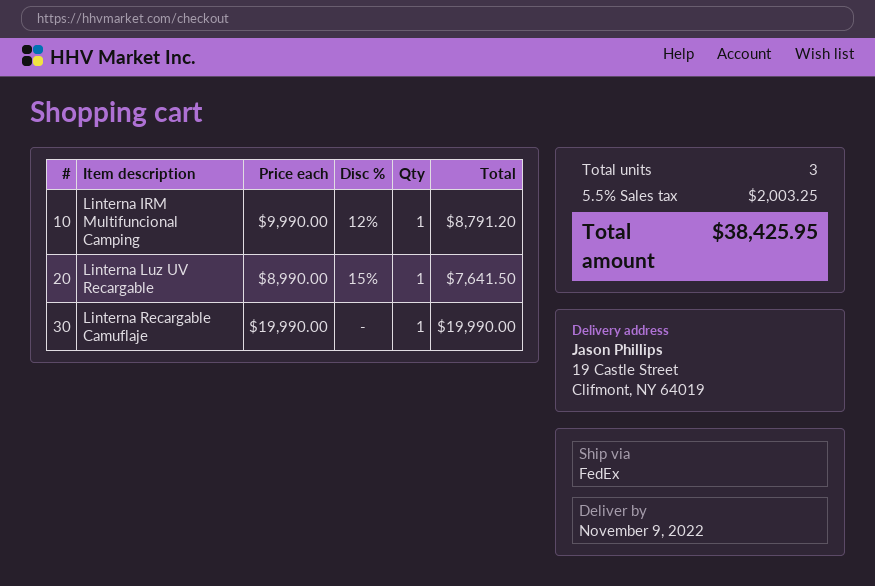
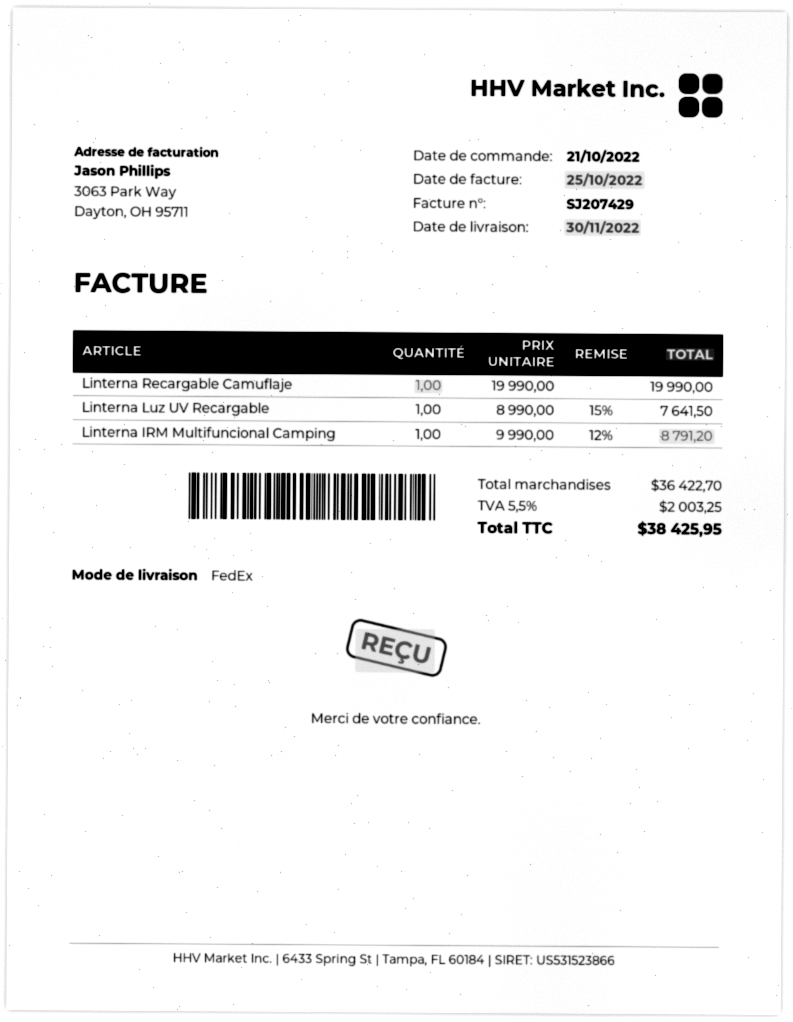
delivery date: 2022-11-09 -> 2022-11-30

